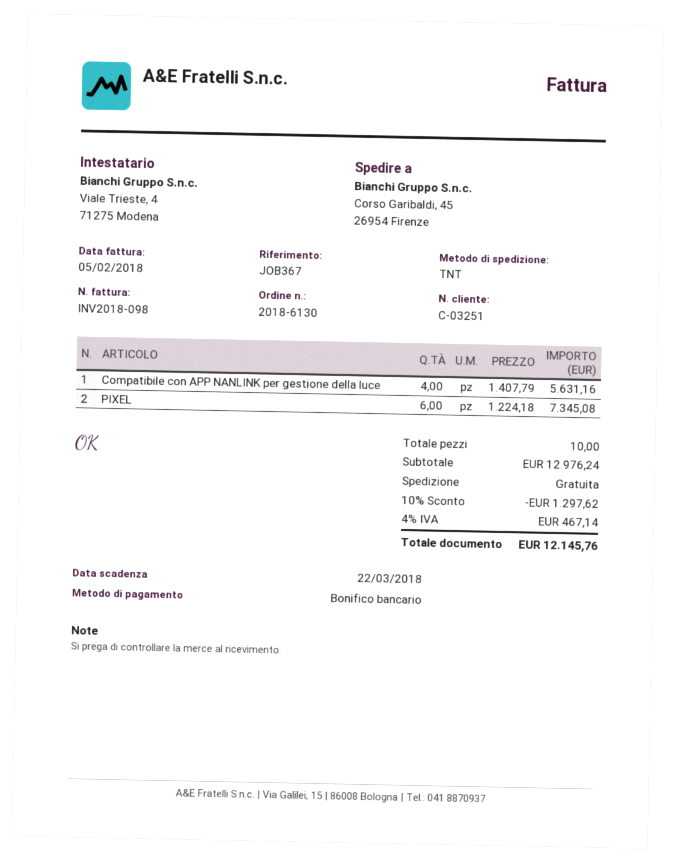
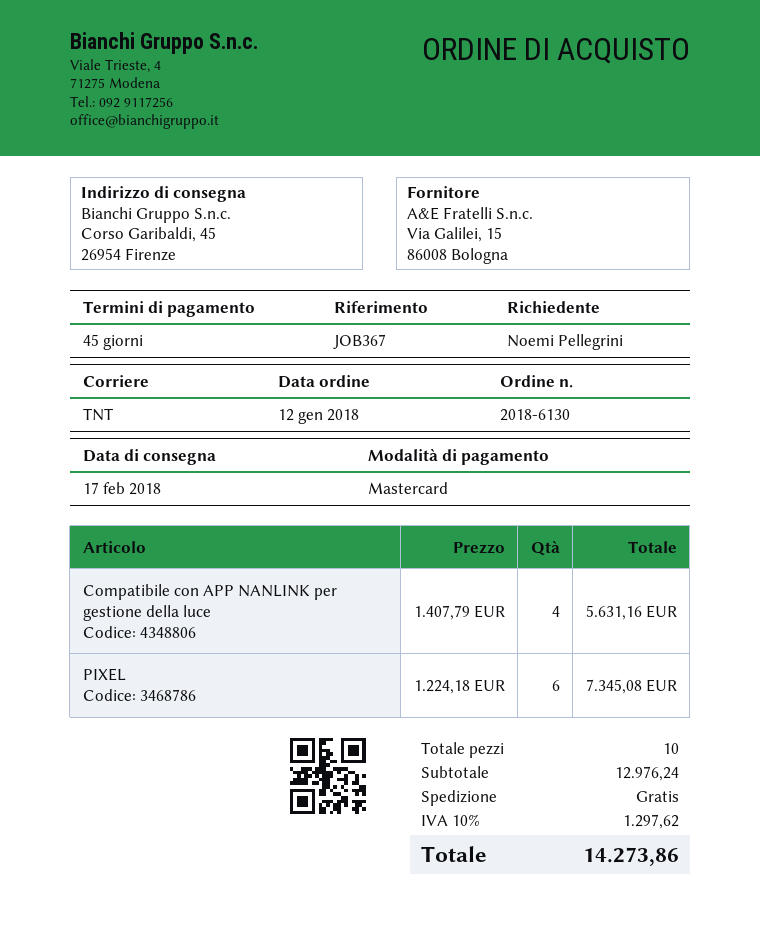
payment method: bank transfer -> Mastercard
discount: 10% = 1297.62 -> none
tax: 4% = 467.14 -> 10% = 1297.62
total: 12145.76 -> 14273.86

